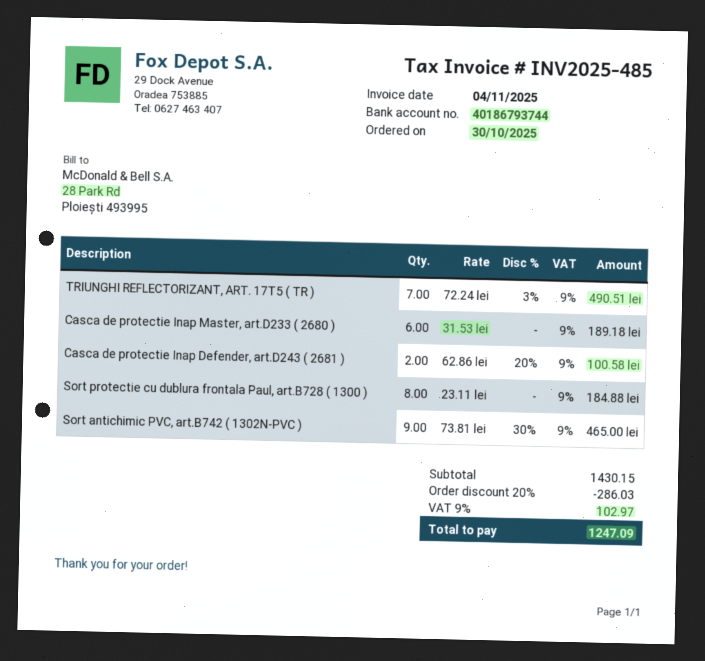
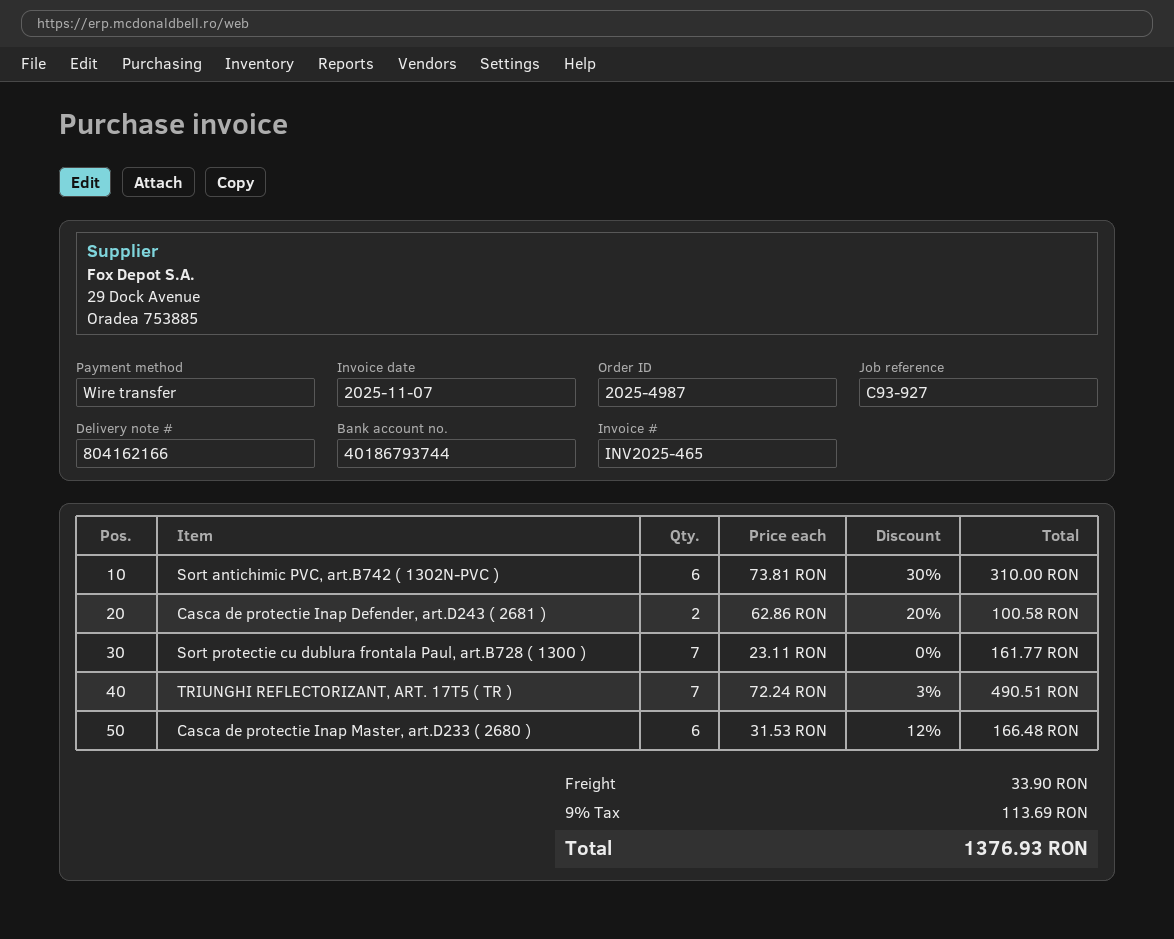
invoice number: INV2025-485 -> INV2025-465
invoice date: 2025-11-04 -> 2025-11-07
Casca de protectie Inap Master, art.D233 ( 2680 ): 6 x 31.53 = 189.18 -> 6 x 31.53 - 12% = 166.48
Sort protectie cu dublura frontala Paul, art.B728 ( 1300 ): 8 x 23.11 = 184.88 -> 7 x 23.11 = 161.77
Sort antichimic PVC, art.B742 ( 1302N-PVC ): 9 x 73.81 - 30% = 465.00 -> 6 x 73.81 - 30% = 310.00
discount: 20% = 286.03 -> none
shipping: none -> 33.90
tax: 9% = 102.97 -> 9% = 113.69
total: 1247.09 -> 1376.93

